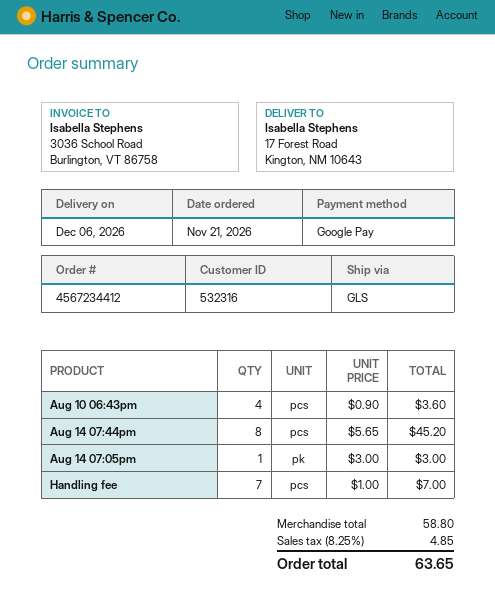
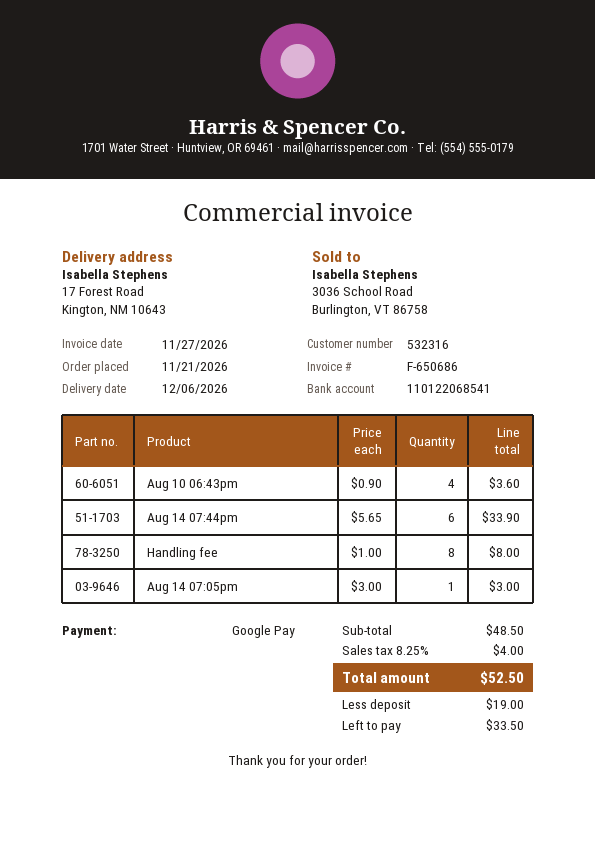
Aug 14 07:44pm: 8 x 5.65 = 45.20 -> 6 x 5.65 = 33.90
Handling fee: 7 x 1.00 = 7.00 -> 8 x 1.00 = 8.00
subtotal: 58.80 -> 48.50
tax: 8.25% = 4.85 -> 8.25% = 4.00
total: 63.65 -> 52.50

